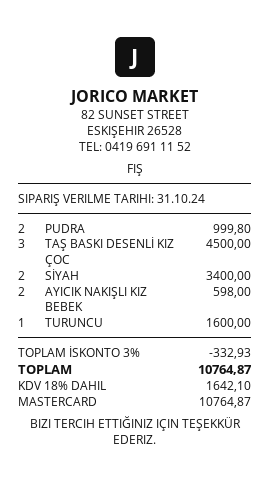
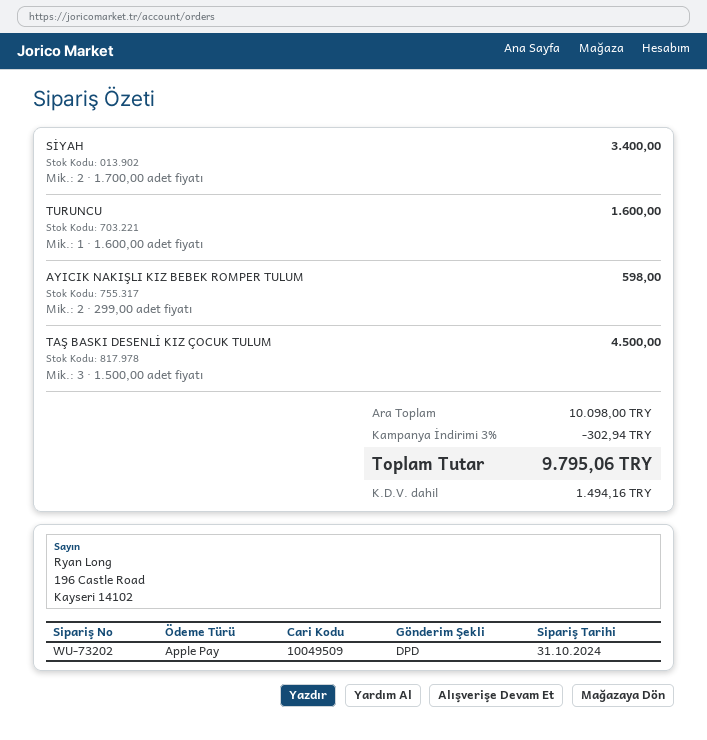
payment method: Mastercard -> Apple Pay
PUDRA: 2 for 999.80 -> none
discount: 3% = 332.93 -> 3% = 302.94
tax: 1642.10 -> 1494.16
total: 10764.87 -> 9795.06

